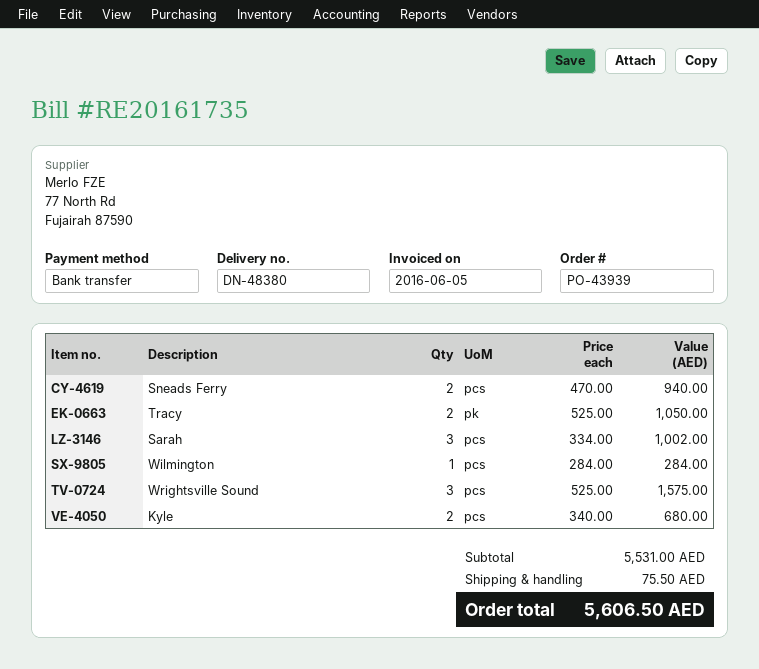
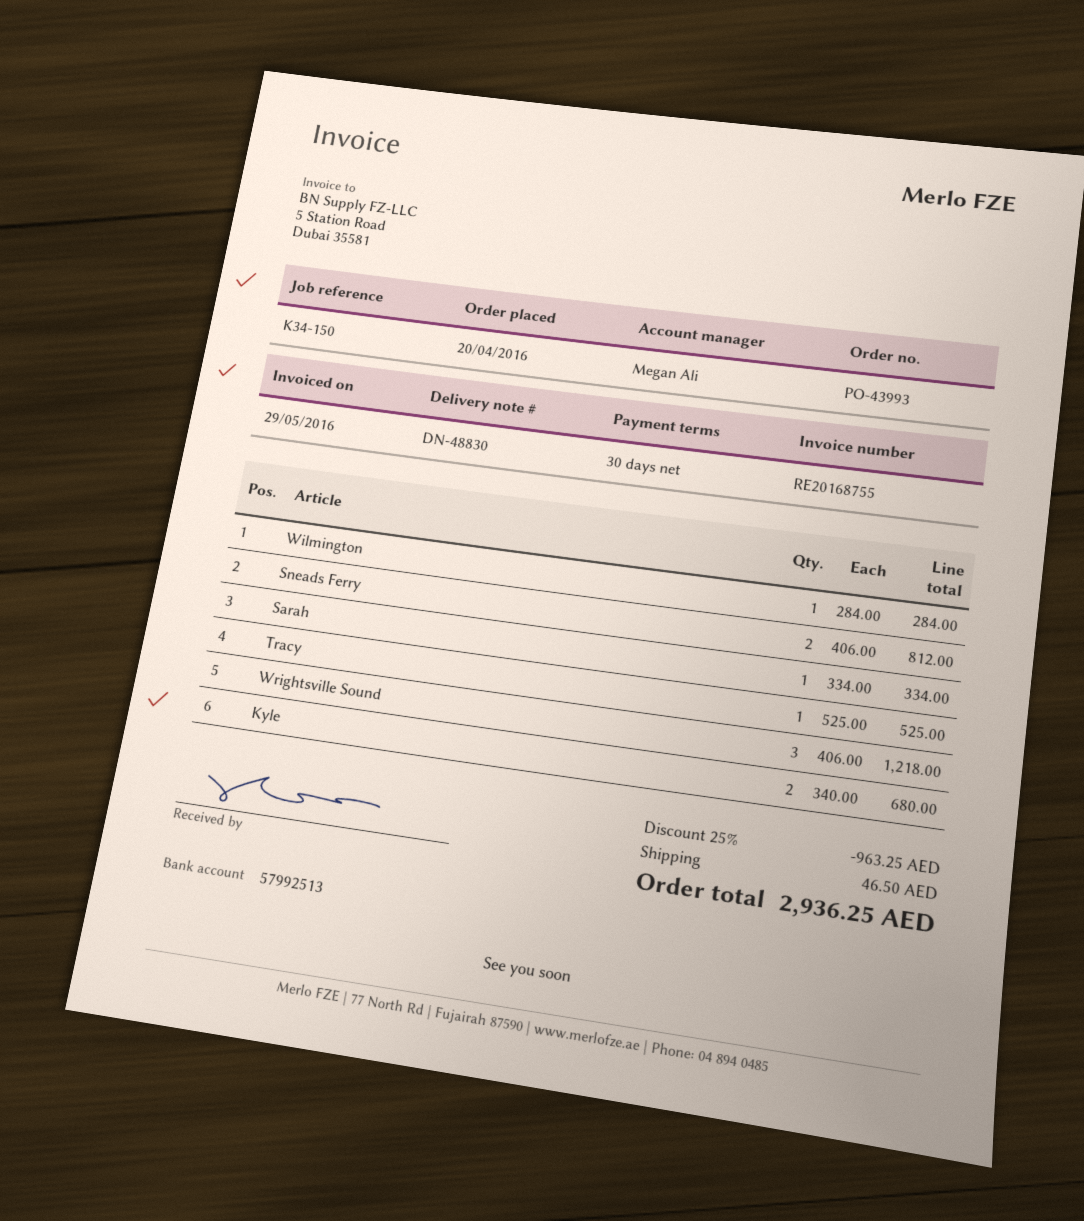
order number: PO-43939 -> PO-43993
delivery note number: DN-48380 -> DN-48830
invoice number: RE20161735 -> RE20168755
invoice date: 2016-06-05 -> 2016-05-29
Sneads Ferry: 2 x 470.00 = 940.00 -> 2 x 406.00 = 812.00
Tracy: 2 x 525.00 = 1050.00 -> 1 x 525.00 = 525.00
Sarah: 3 x 334.00 = 1002.00 -> 1 x 334.00 = 334.00
Wrightsville Sound: 3 x 525.00 = 1575.00 -> 3 x 406.00 = 1218.00
discount: none -> 25% = 963.25
shipping: 75.50 -> 46.50
total: 5606.50 -> 2936.25

